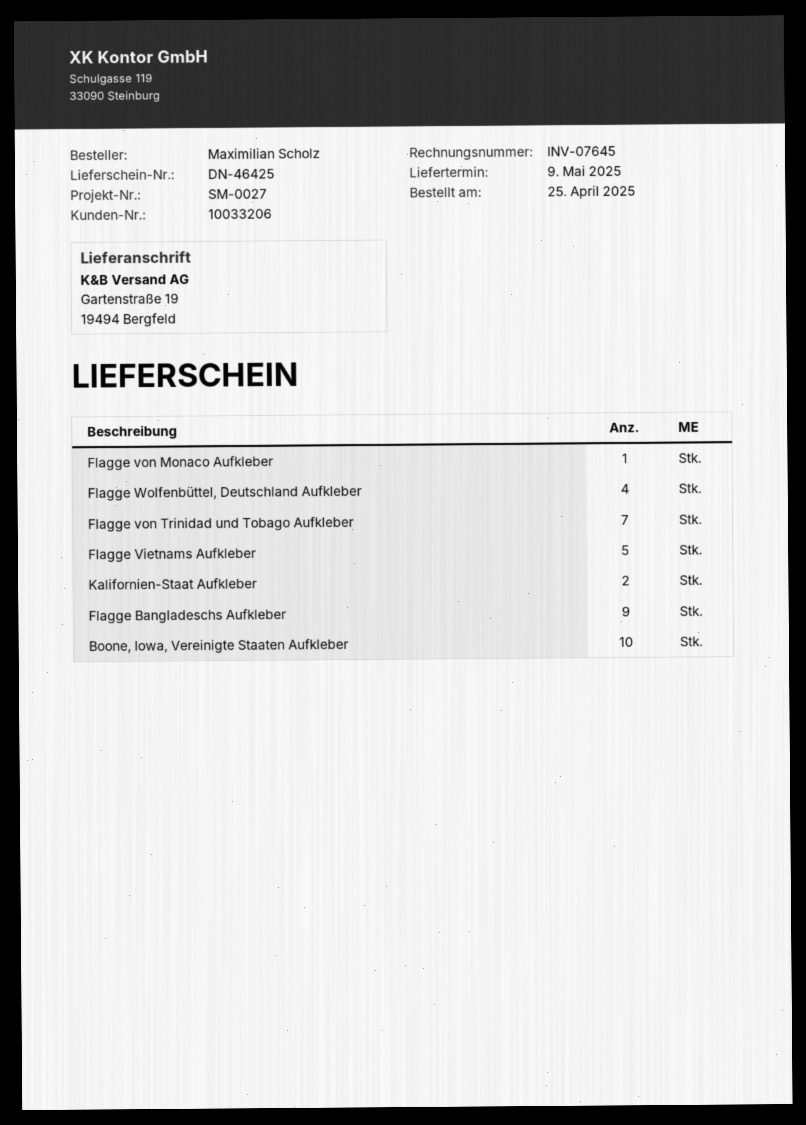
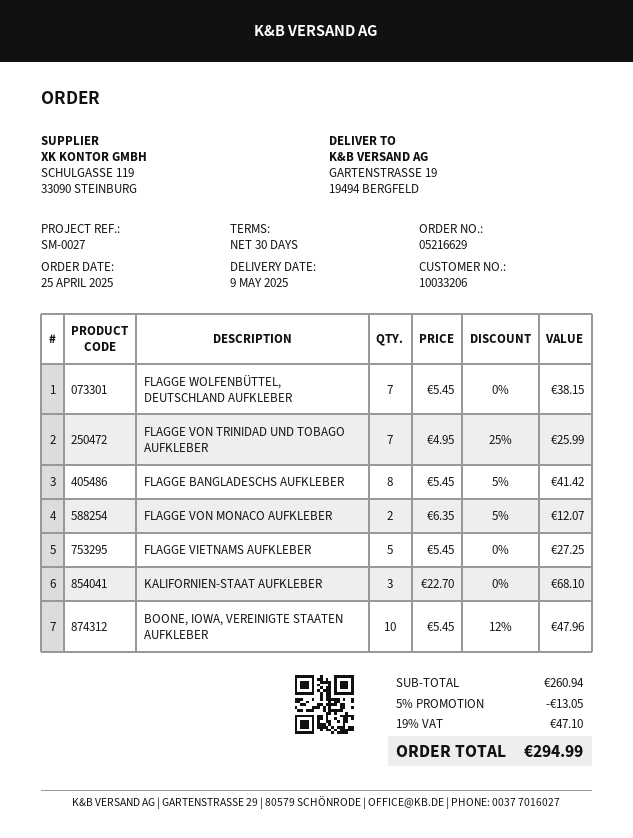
Flagge von Monaco Aufkleber: 1 -> 2
Flagge Wolfenbüttel, Deutschland Aufkleber: 4 -> 7
Kalifornien-Staat Aufkleber: 2 -> 3
Flagge Bangladeschs Aufkleber: 9 -> 8

